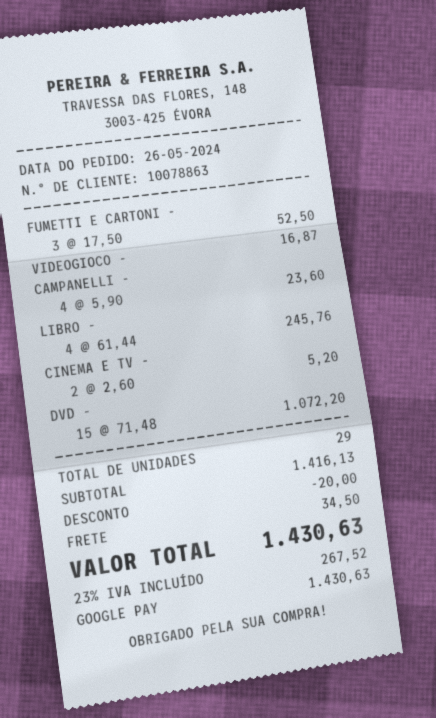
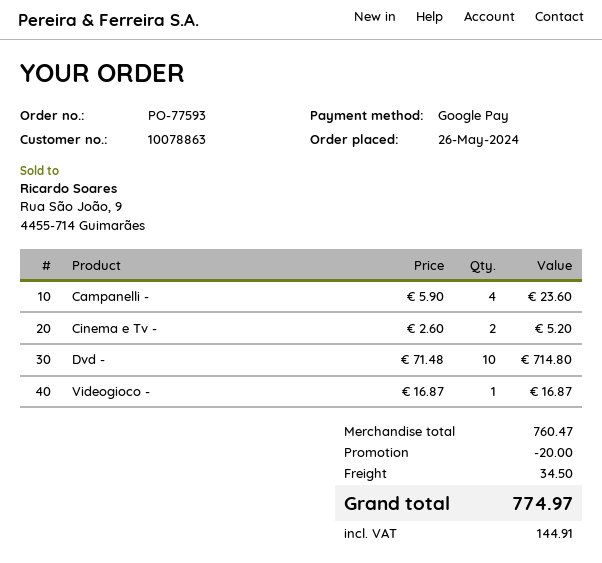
FUMETTI E CARTONI -: 3 x 17.50 = 52.50 -> none
LIBRO -: 4 x 61.44 = 245.76 -> none
DVD -: 15 x 71.48 = 1072.20 -> 10 x 71.48 = 714.80
subtotal: 1416.13 -> 760.47
tax: 267.52 -> 144.91
total: 1430.63 -> 774.97

